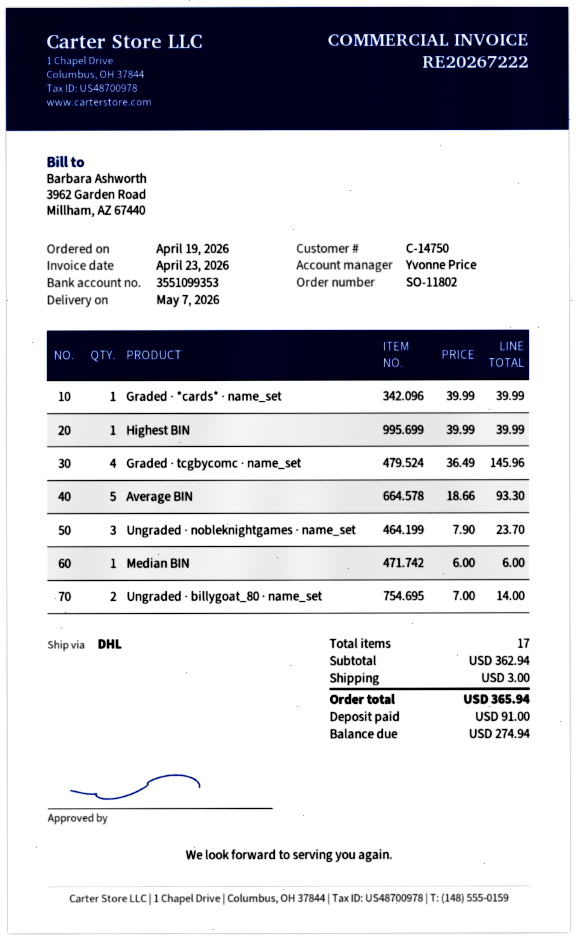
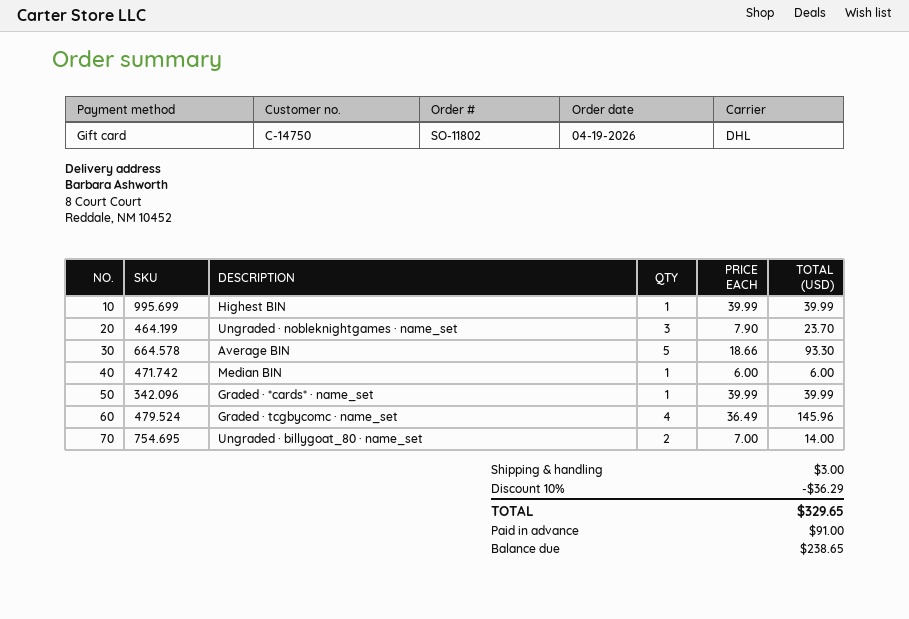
discount: none -> 10% = 36.29
total: 365.94 -> 329.65
balance: 274.94 -> 238.65

